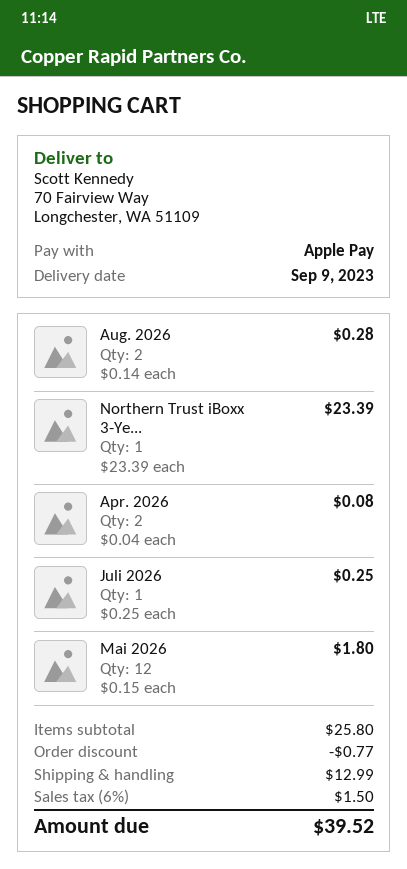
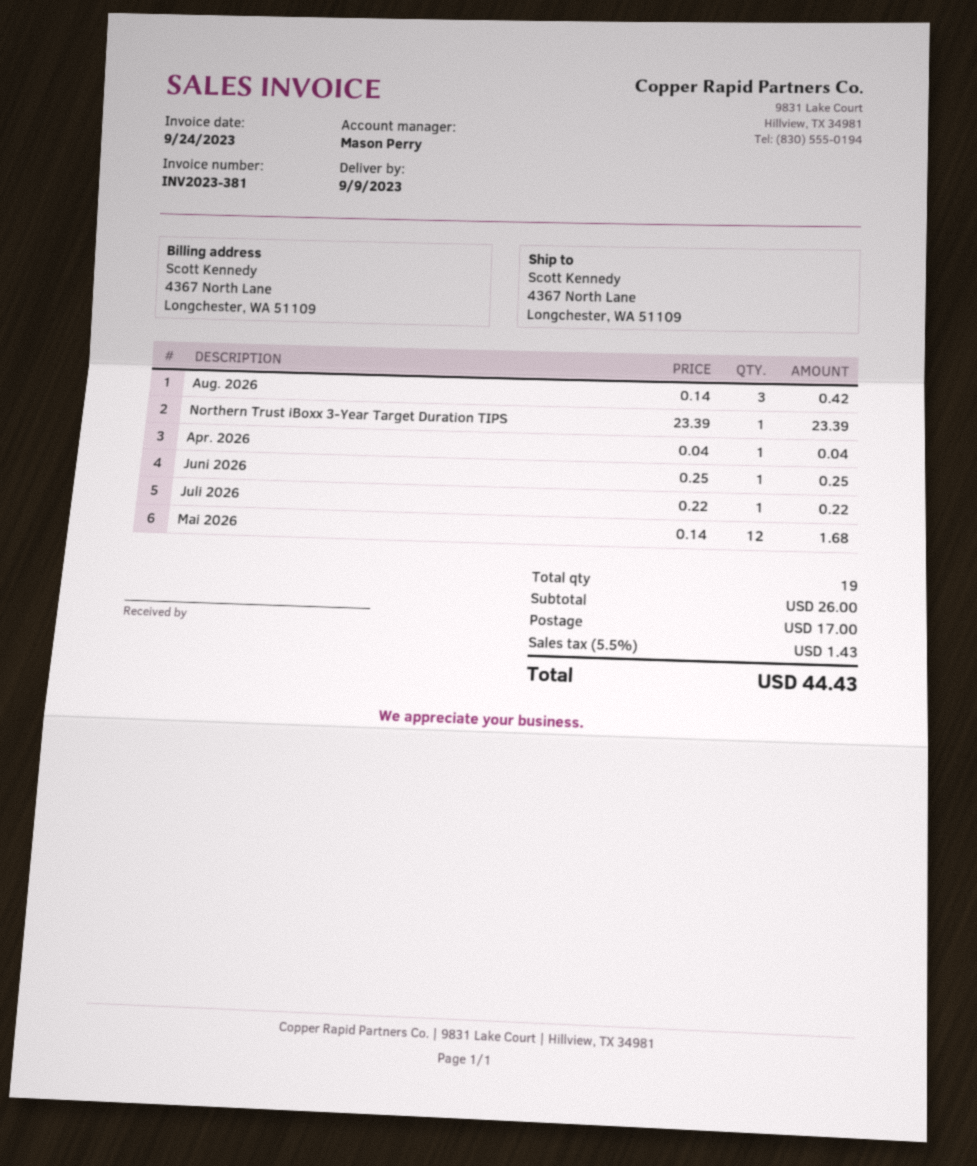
ship to: 70 Fairview Way, Longchester, WA 51109 -> 4367 North Lane, Longchester, WA 51109
Aug. 2026: 2 x 0.14 = 0.28 -> 3 x 0.14 = 0.42
Apr. 2026: 2 x 0.04 = 0.08 -> 1 x 0.04 = 0.04
Juli 2026: 1 x 0.25 = 0.25 -> 1 x 0.22 = 0.22
Mai 2026: 12 x 0.15 = 1.80 -> 12 x 0.14 = 1.68
Juni 2026: none -> 1 x 0.25 = 0.25
subtotal: 25.80 -> 26.00
discount: 0.77 -> none
shipping: 12.99 -> 17.00
tax: 6% = 1.50 -> 5.5% = 1.43
total: 39.52 -> 44.43

